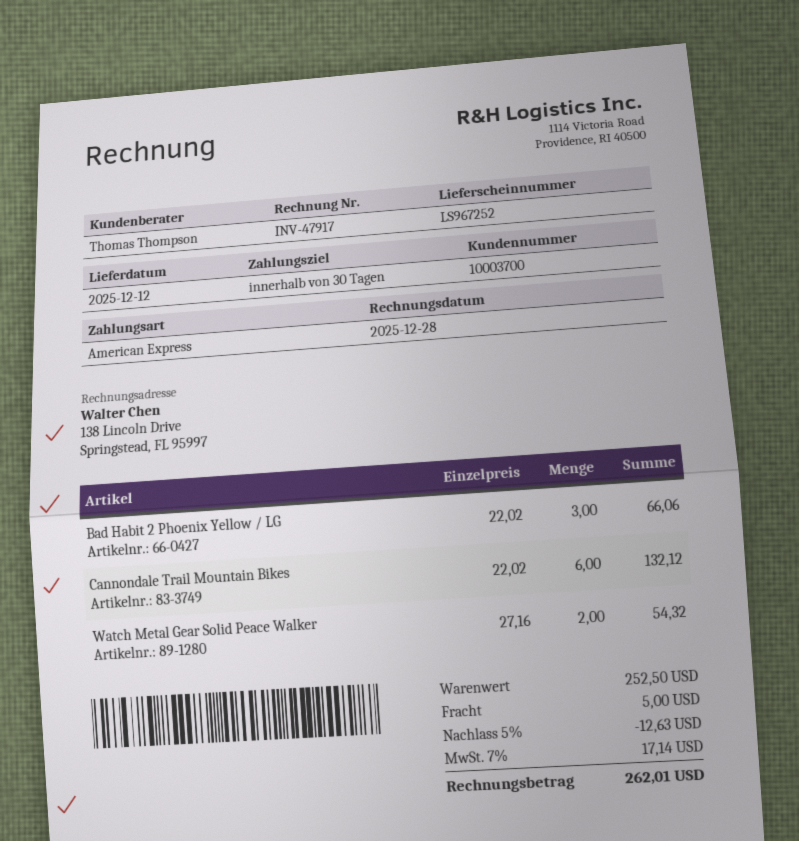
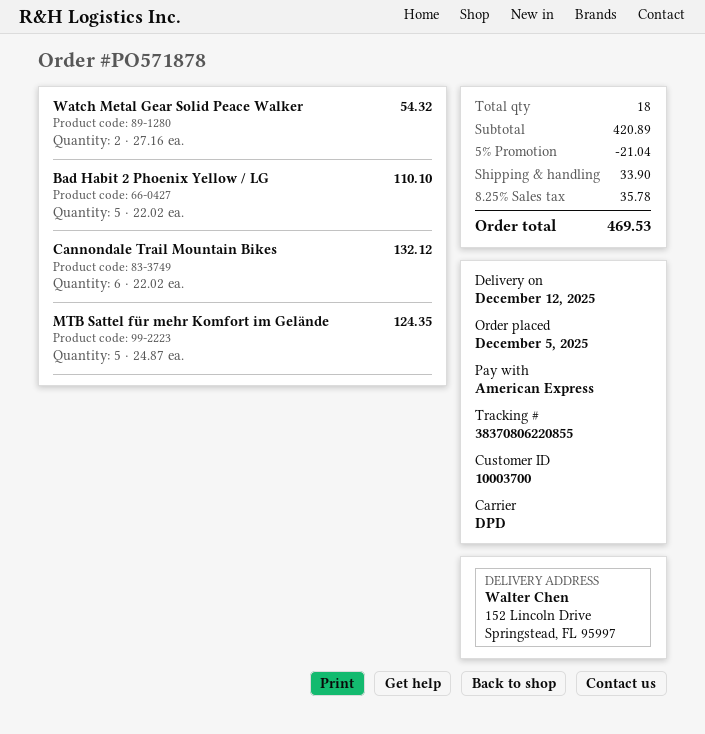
Bad Habit 2 Phoenix Yellow / LG: 3 x 22.02 = 66.06 -> 5 x 22.02 = 110.10
MTB Sattel für mehr Komfort im Gelände: none -> 5 x 24.87 = 124.35
subtotal: 252.50 -> 420.89
discount: 5% = 12.63 -> 5% = 21.04
shipping: 5.00 -> 33.90
tax: 7% = 17.14 -> 8.25% = 35.78
total: 262.01 -> 469.53

